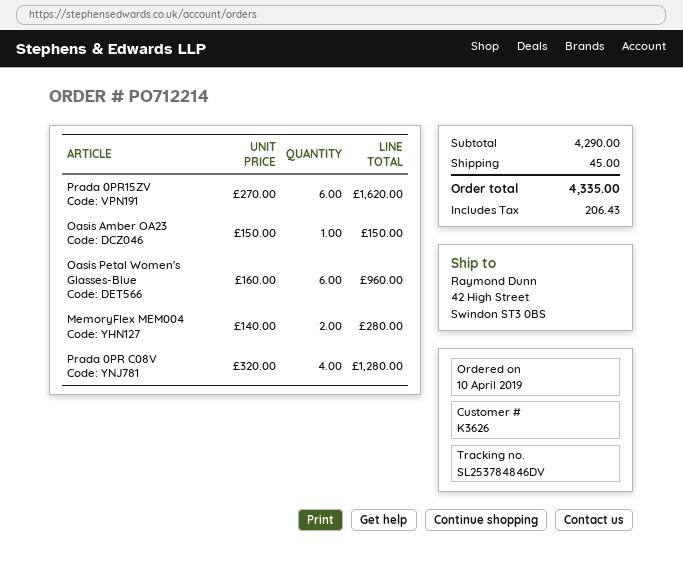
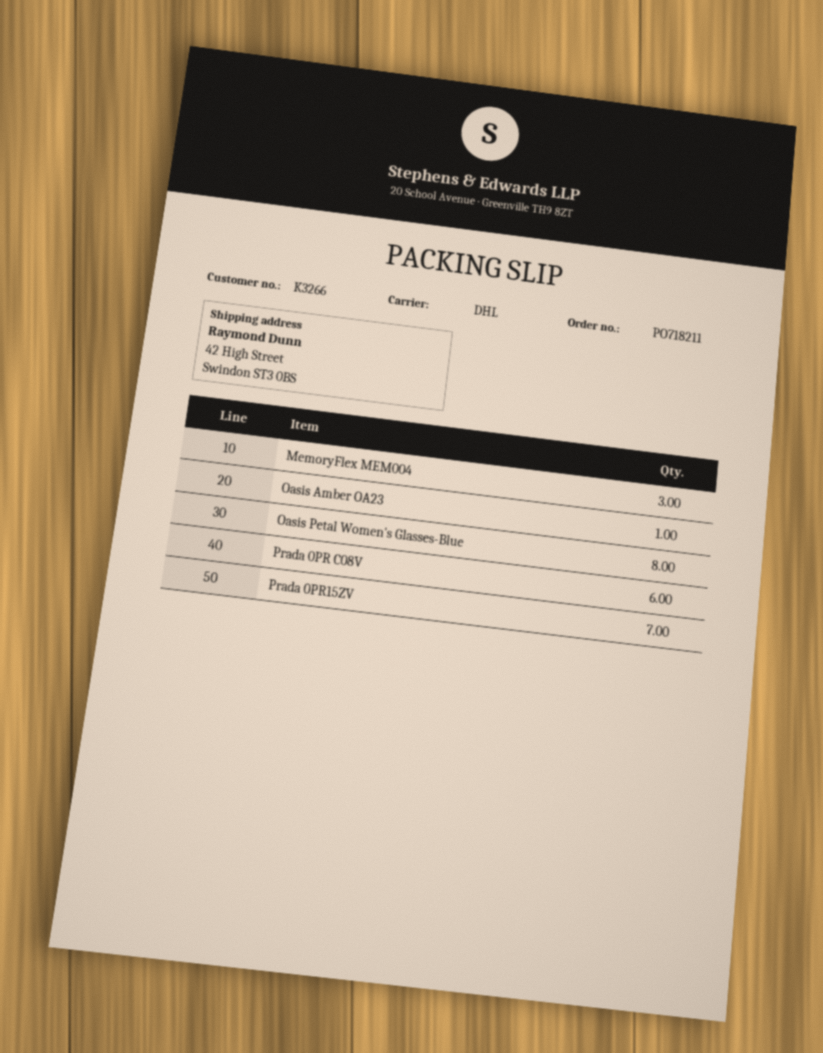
order number: PO712214 -> PO718211
customer number: K3626 -> K3266
Prada 0PR15ZV: 6 -> 7
Oasis Petal Women's Glasses-Blue: 6 -> 8
MemoryFlex MEM004: 2 -> 3
Prada 0PR C08V: 4 -> 6

